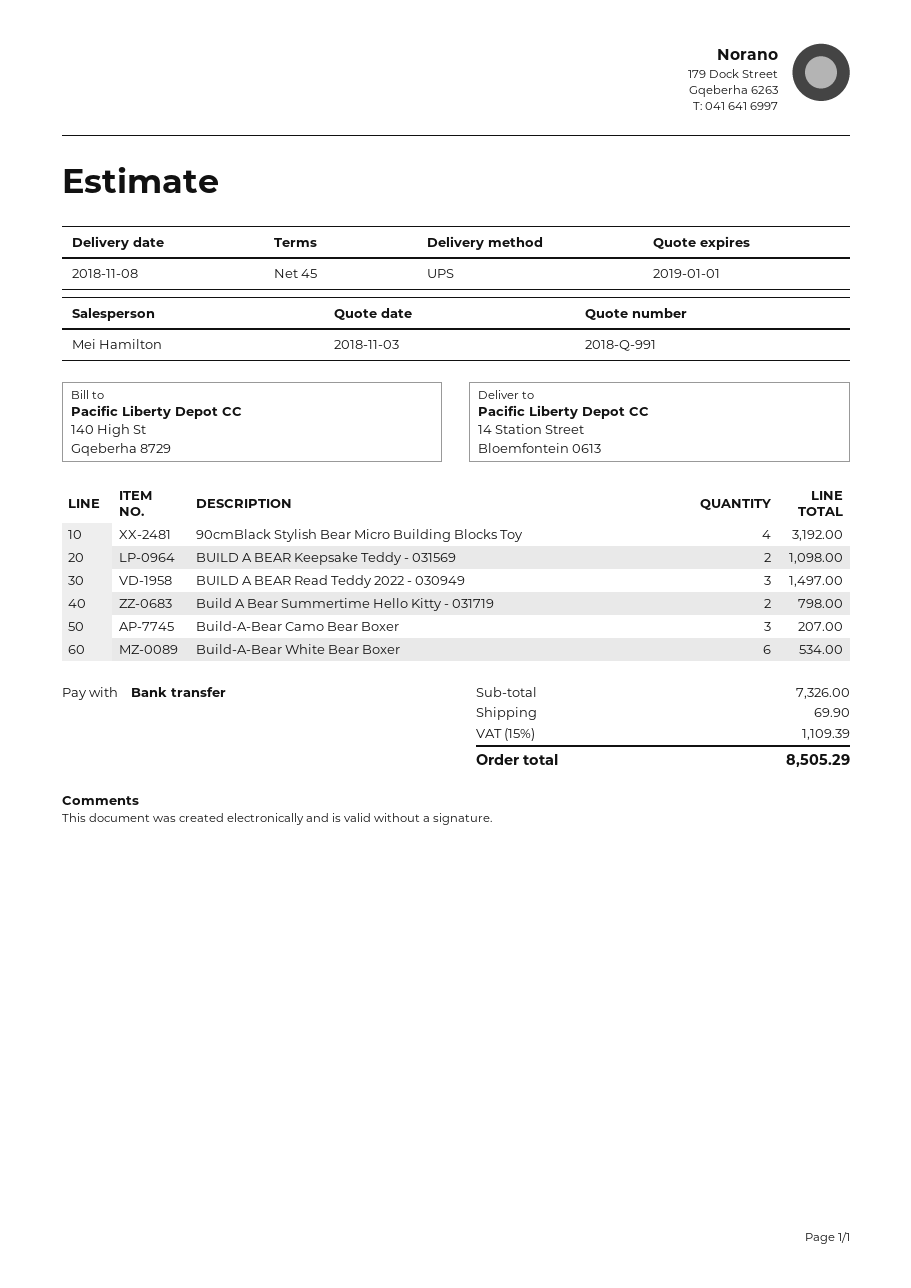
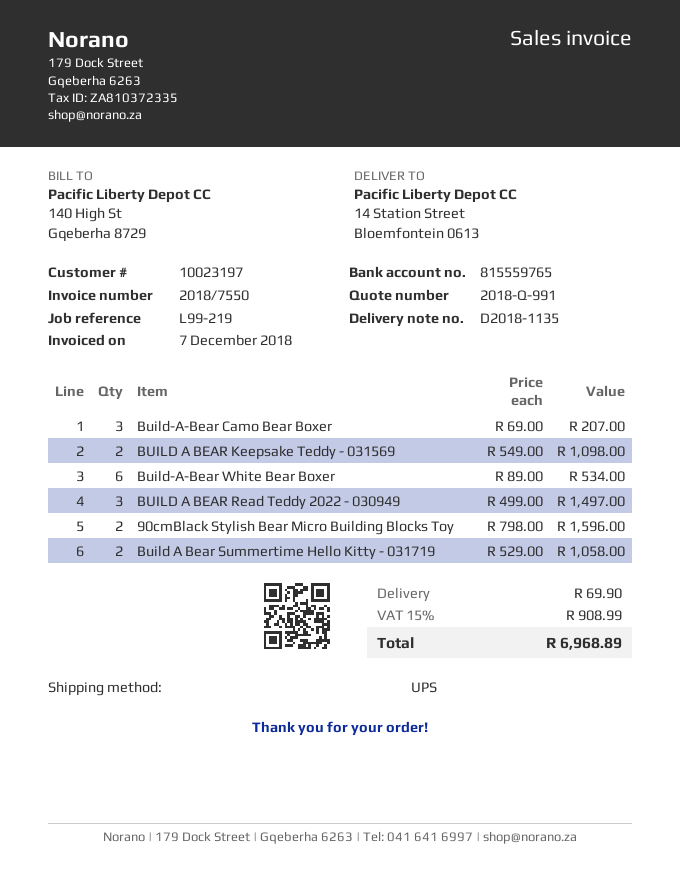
90cmBlack Stylish Bear Micro Building Blocks Toy: 4 for 3192.00 -> 2 for 1596.00
Build A Bear Summertime Hello Kitty - 031719: 2 for 798.00 -> 2 for 1058.00
tax: 15% = 1109.39 -> 15% = 908.99
total: 8505.29 -> 6968.89

